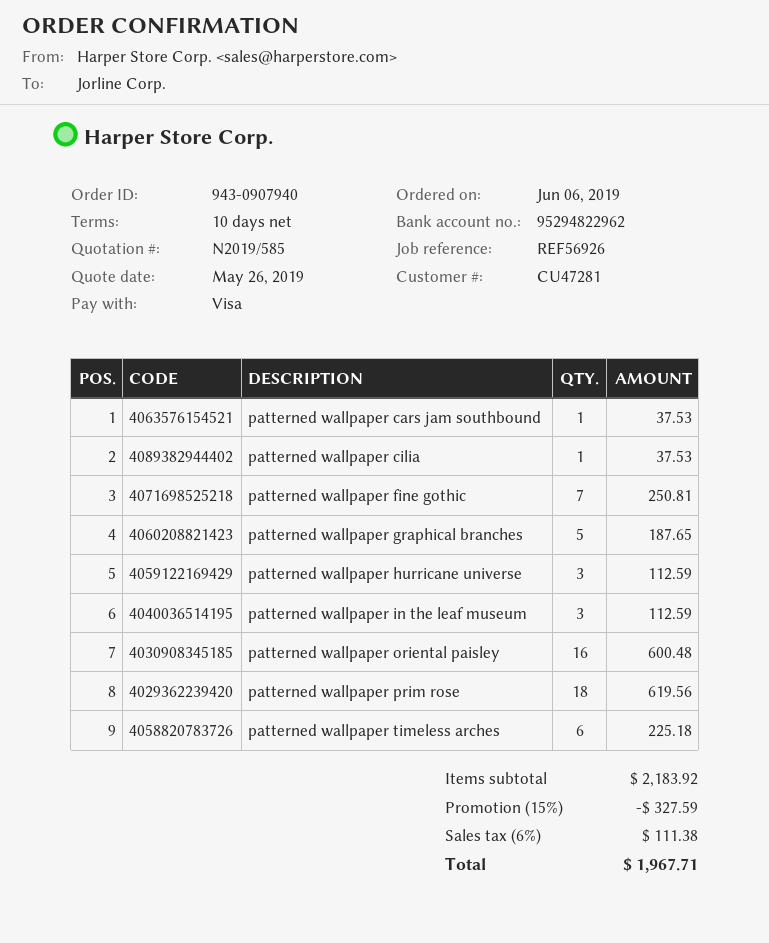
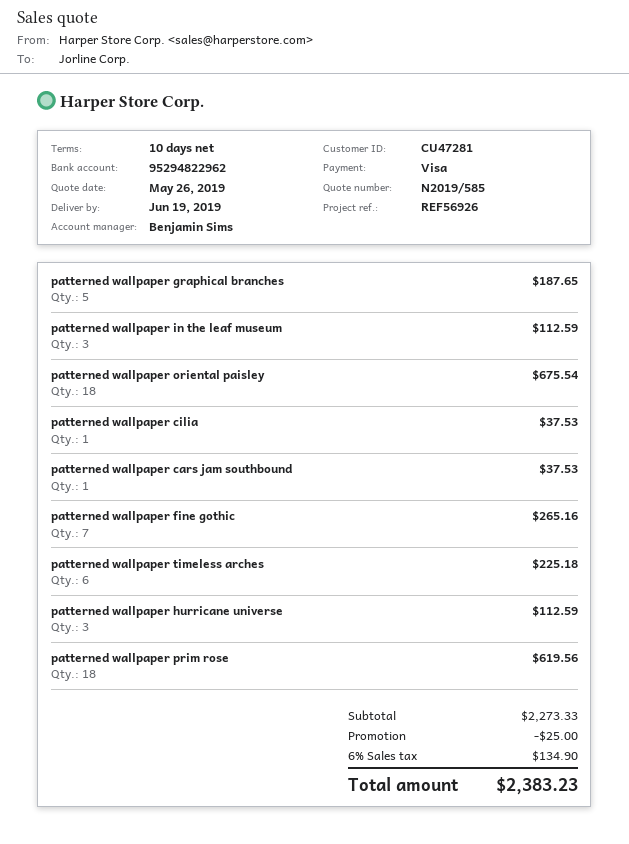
patterned wallpaper fine gothic: 7 for 250.81 -> 7 for 265.16
patterned wallpaper oriental paisley: 16 for 600.48 -> 18 for 675.54
subtotal: 2183.92 -> 2273.33
discount: 327.59 -> 25.00
tax: 6% = 111.38 -> 6% = 134.90
total: 1967.71 -> 2383.23

